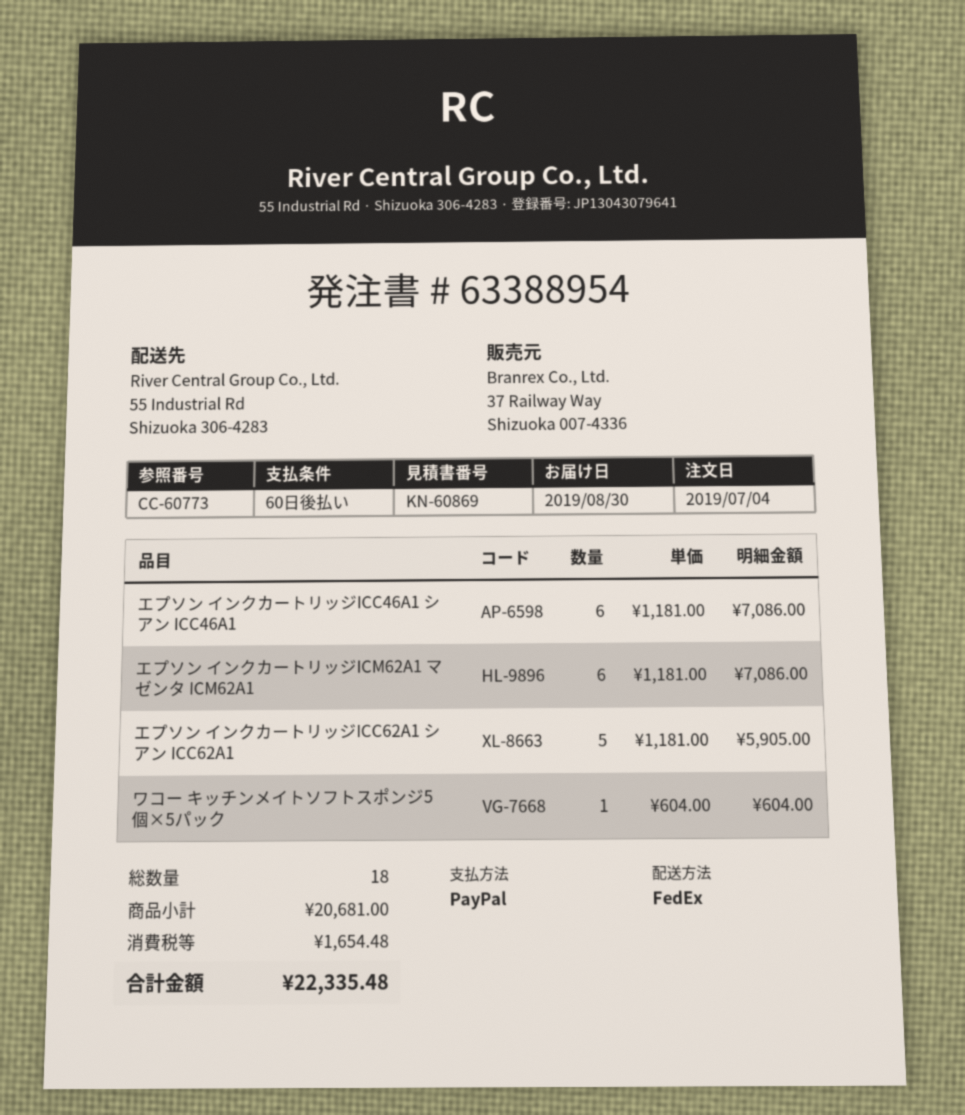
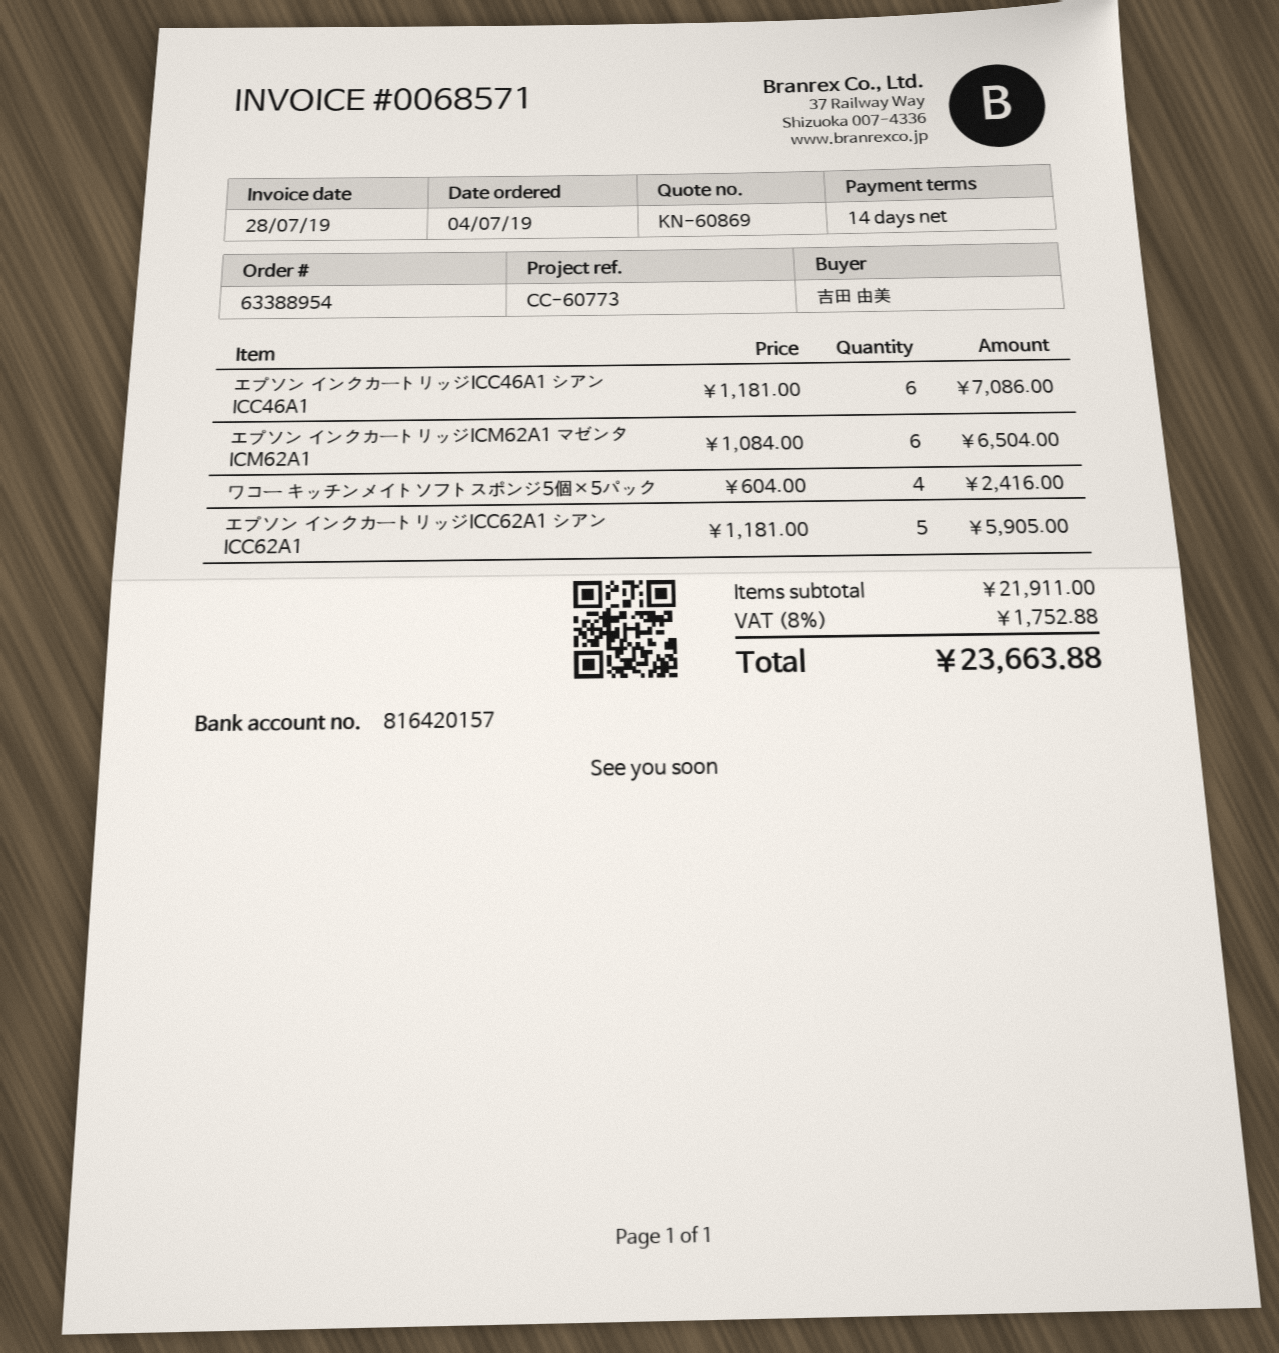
payment terms: 60 days -> 14 days
エプソン インクカートリッジICM62A1 マゼンタ ICM62A1: 6 x 1181.00 = 7086.00 -> 6 x 1084.00 = 6504.00
ワコー キッチンメイトソフトスポンジ5個×5パック: 1 x 604.00 = 604.00 -> 4 x 604.00 = 2416.00
subtotal: 20681.00 -> 21911.00
tax: 1654.48 -> 1752.88
total: 22335.48 -> 23663.88

